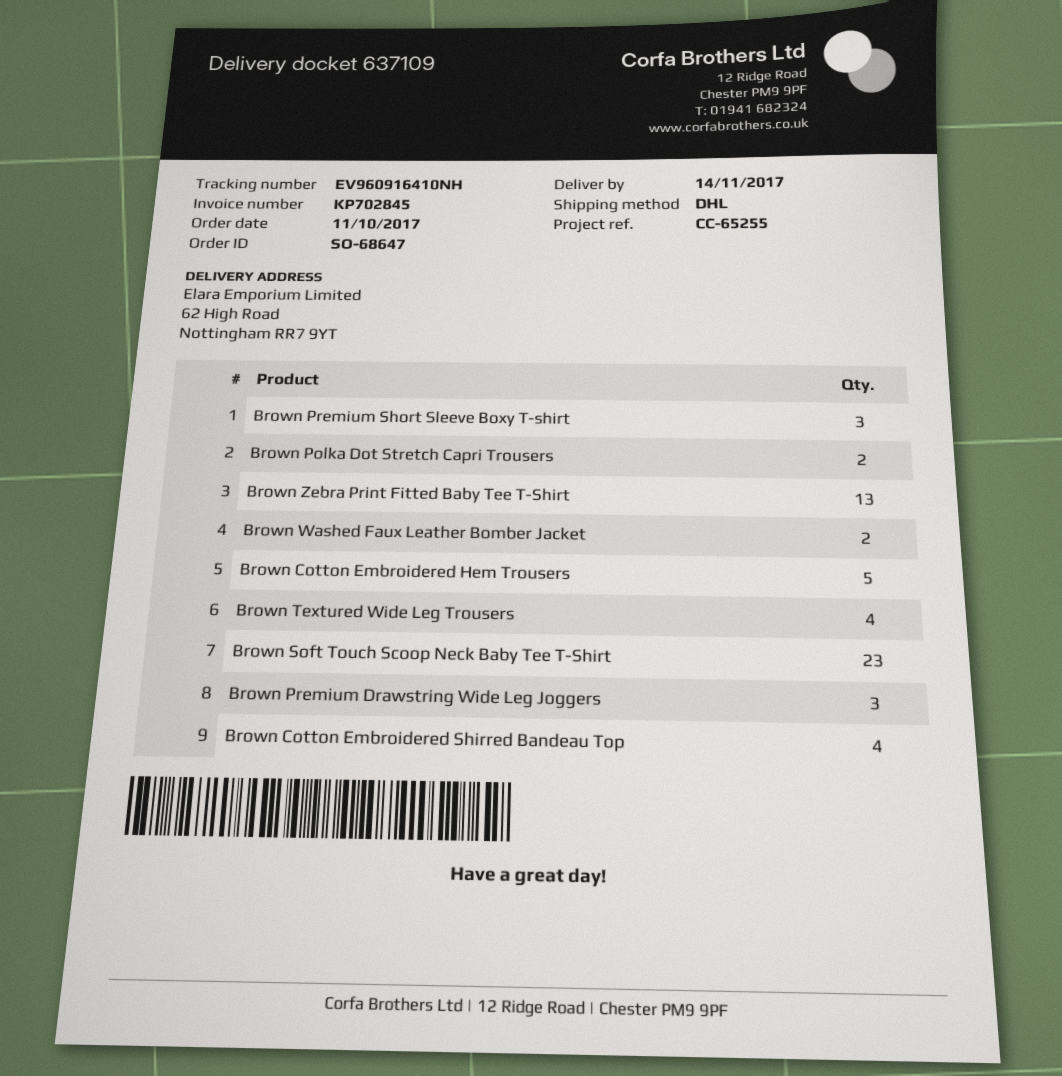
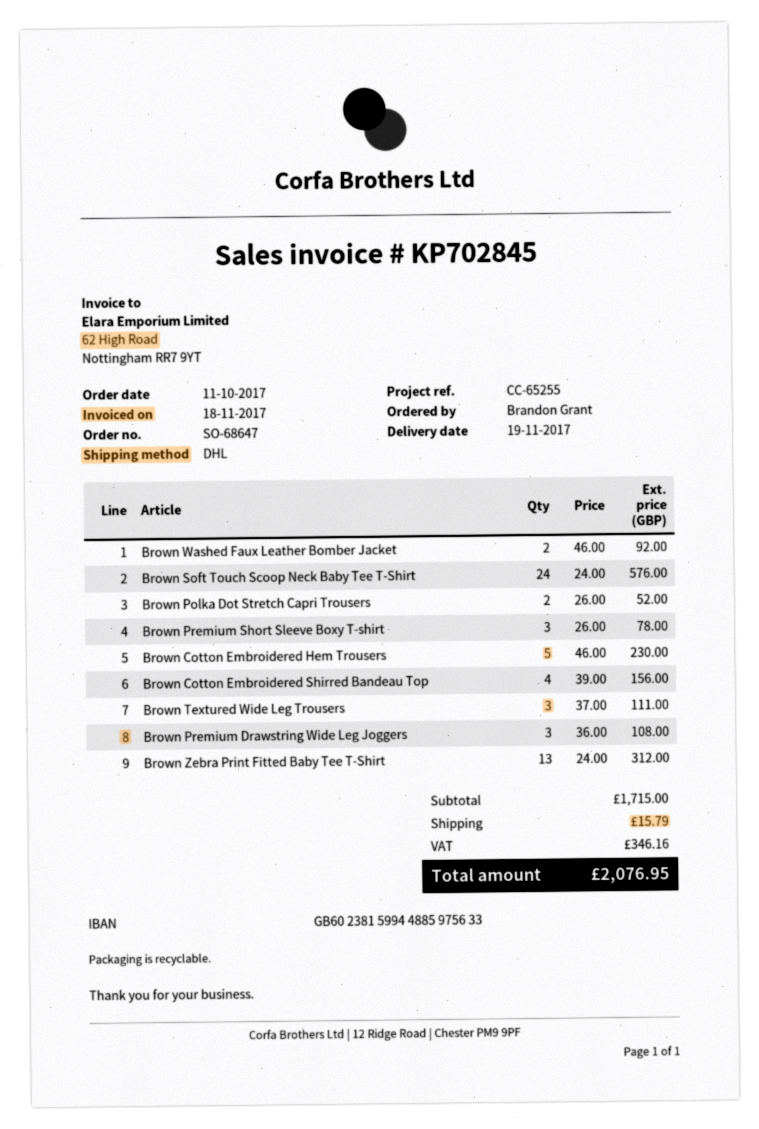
delivery date: 2017-11-14 -> 2017-11-19
Brown Textured Wide Leg Trousers: 4 -> 3
Brown Soft Touch Scoop Neck Baby Tee T-Shirt: 23 -> 24

